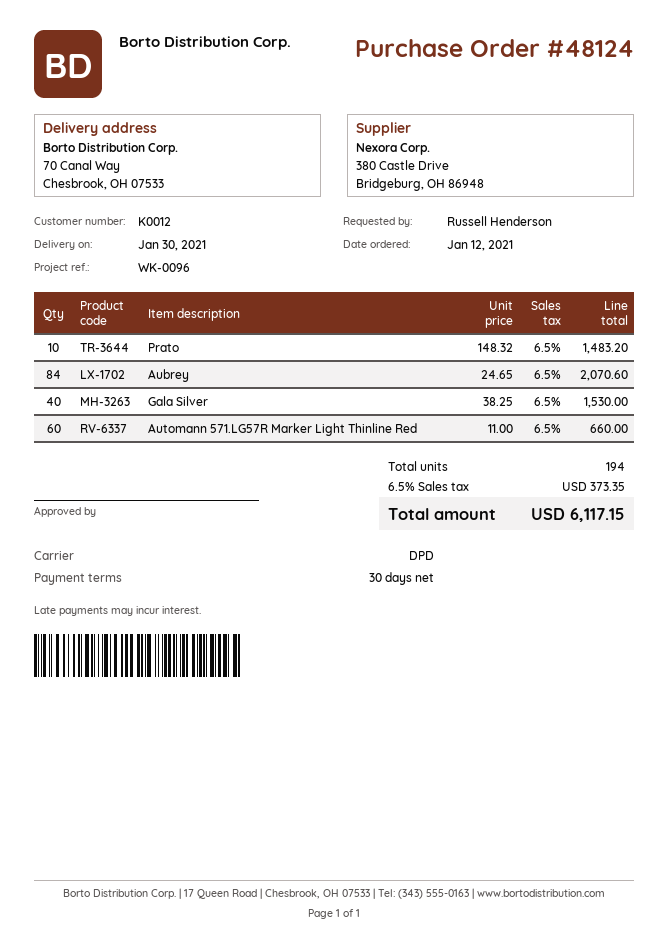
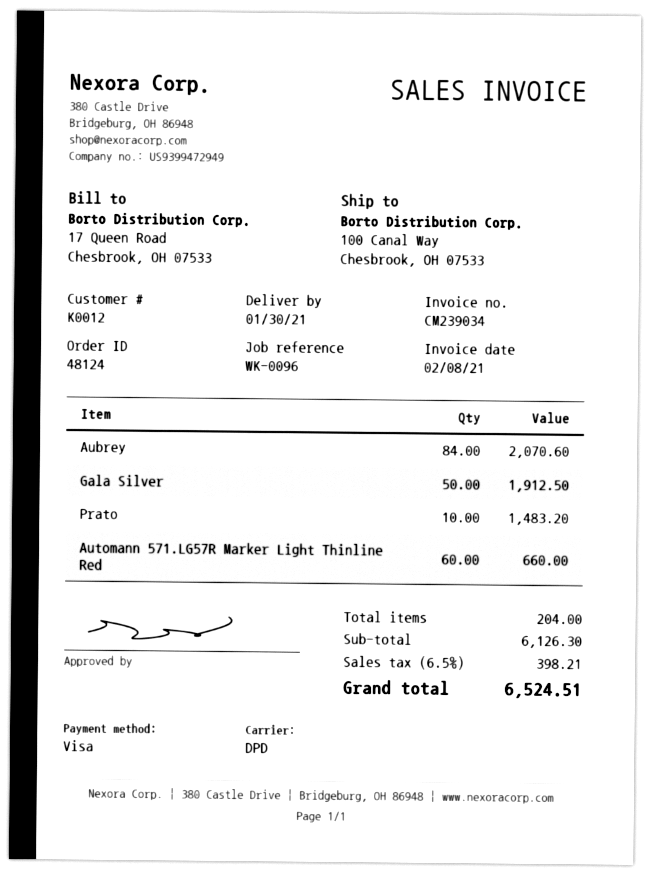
ship to: 70 Canal Way, Chesbrook, OH 07533 -> 100 Canal Way, Chesbrook, OH 07533
Gala Silver: 40 for 1530.00 -> 50 for 1912.50
total quantity: 194 -> 204
tax: 6.5% = 373.35 -> 6.5% = 398.21
total: 6117.15 -> 6524.51

